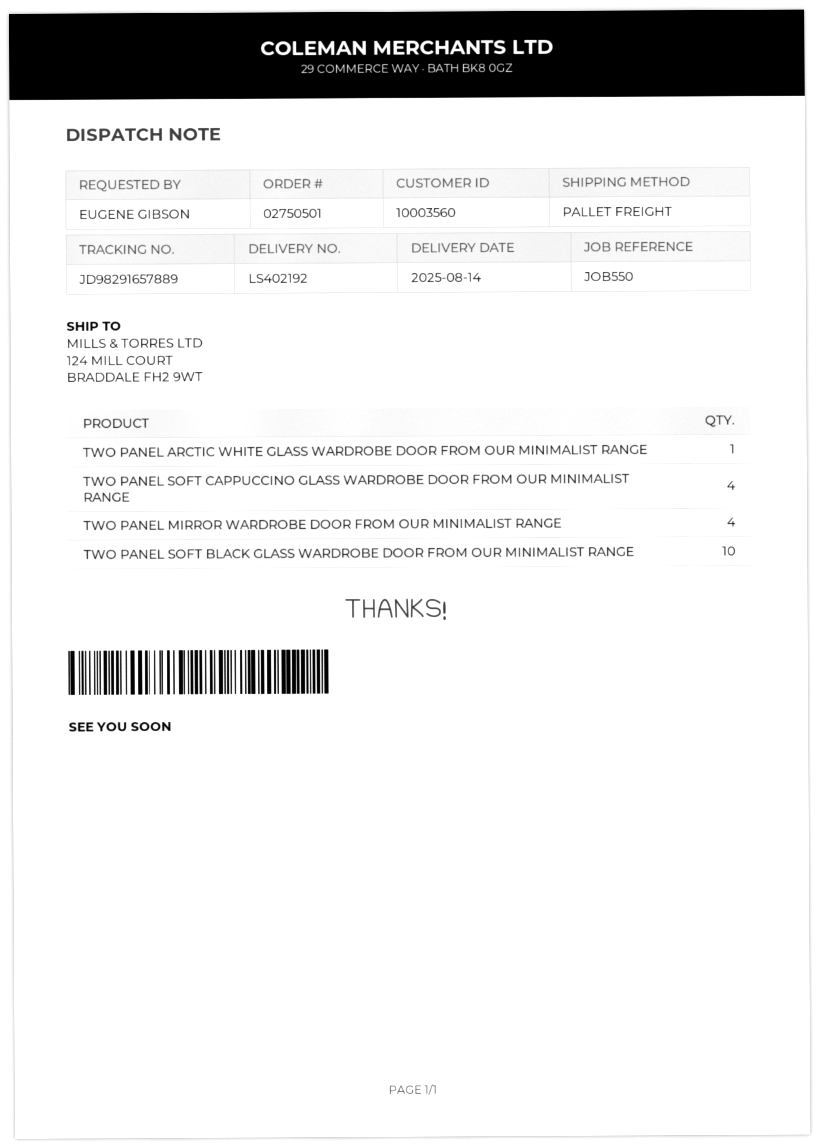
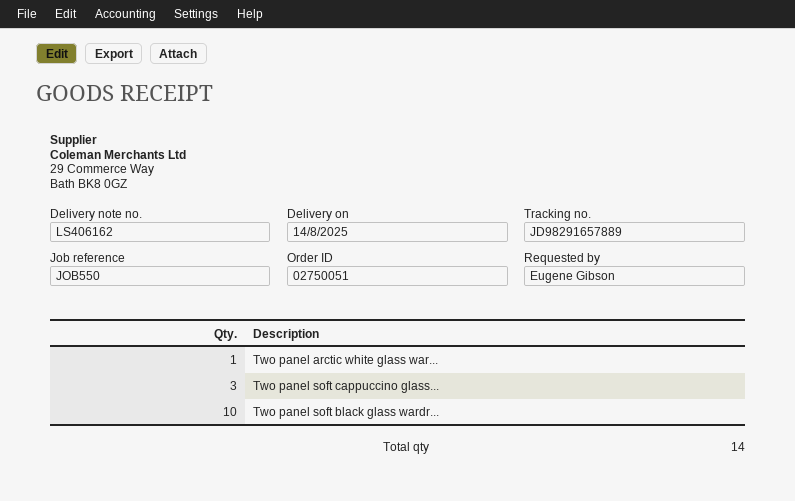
order number: 02750501 -> 02750051
delivery note number: LS402192 -> LS406162
TWO PANEL SOFT CAPPUCCINO GLASS WARDROBE DOOR FROM OUR MINIMALIST RANGE: 4 -> 3
TWO PANEL MIRROR WARDROBE DOOR FROM OUR MINIMALIST RANGE: 4 -> none

